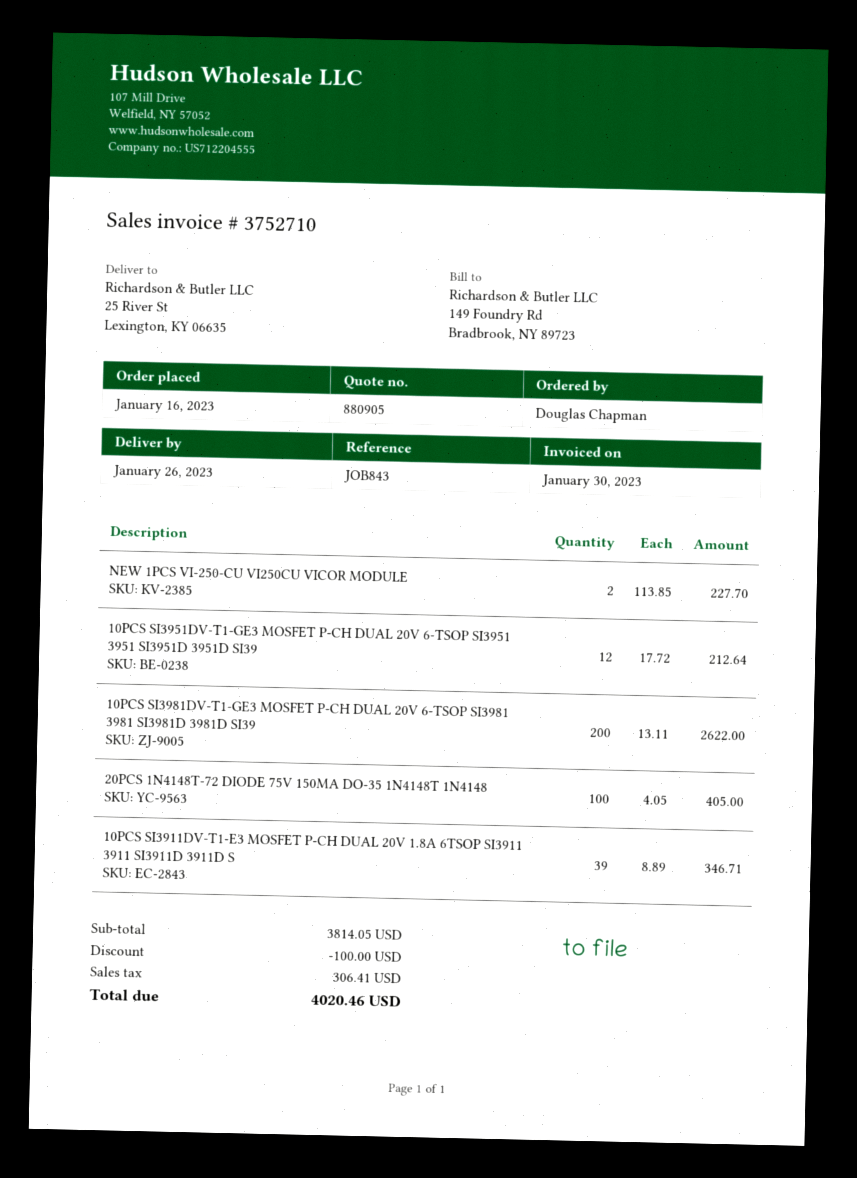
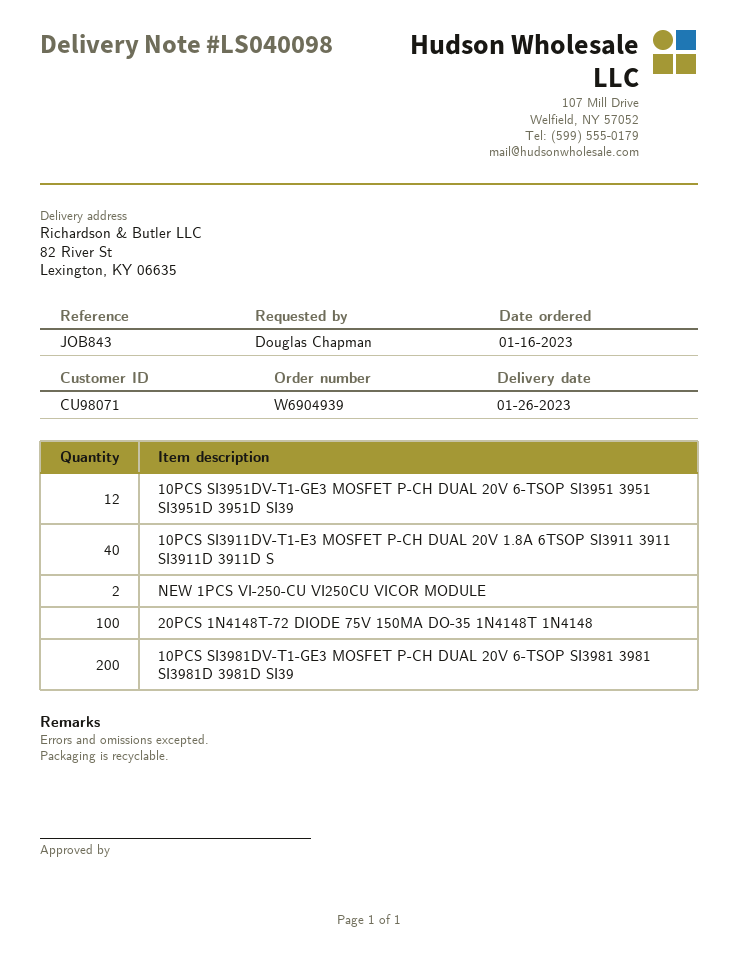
ship to: 25 River St, Lexington, KY 06635 -> 82 River St, Lexington, KY 06635
10PCS SI3911DV-T1-E3 MOSFET P-CH DUAL 20V 1.8A 6TSOP SI3911 3911 SI3911D 3911D S: 39 -> 40

